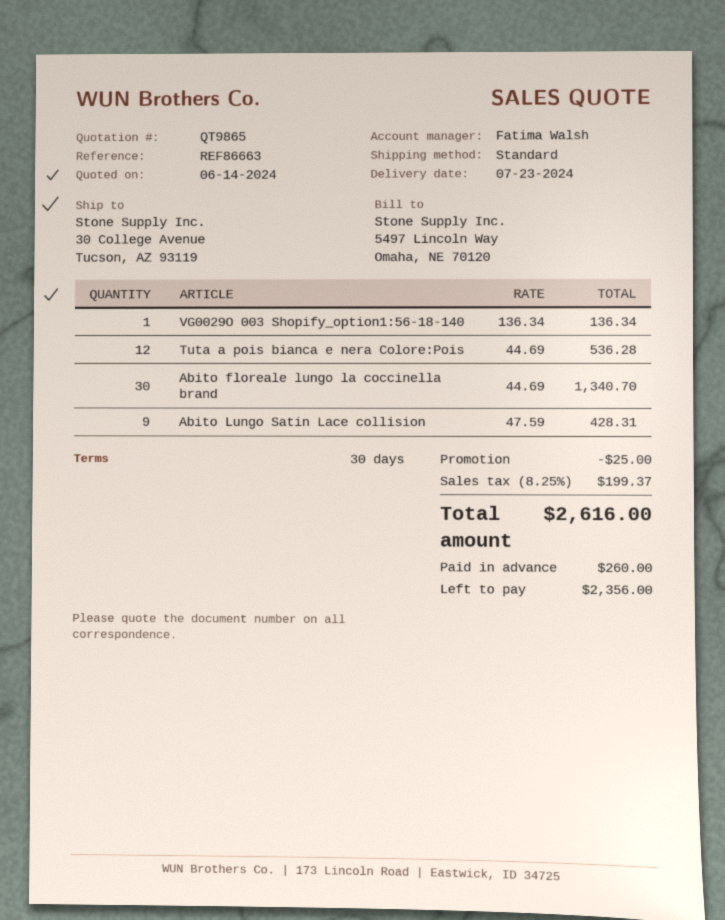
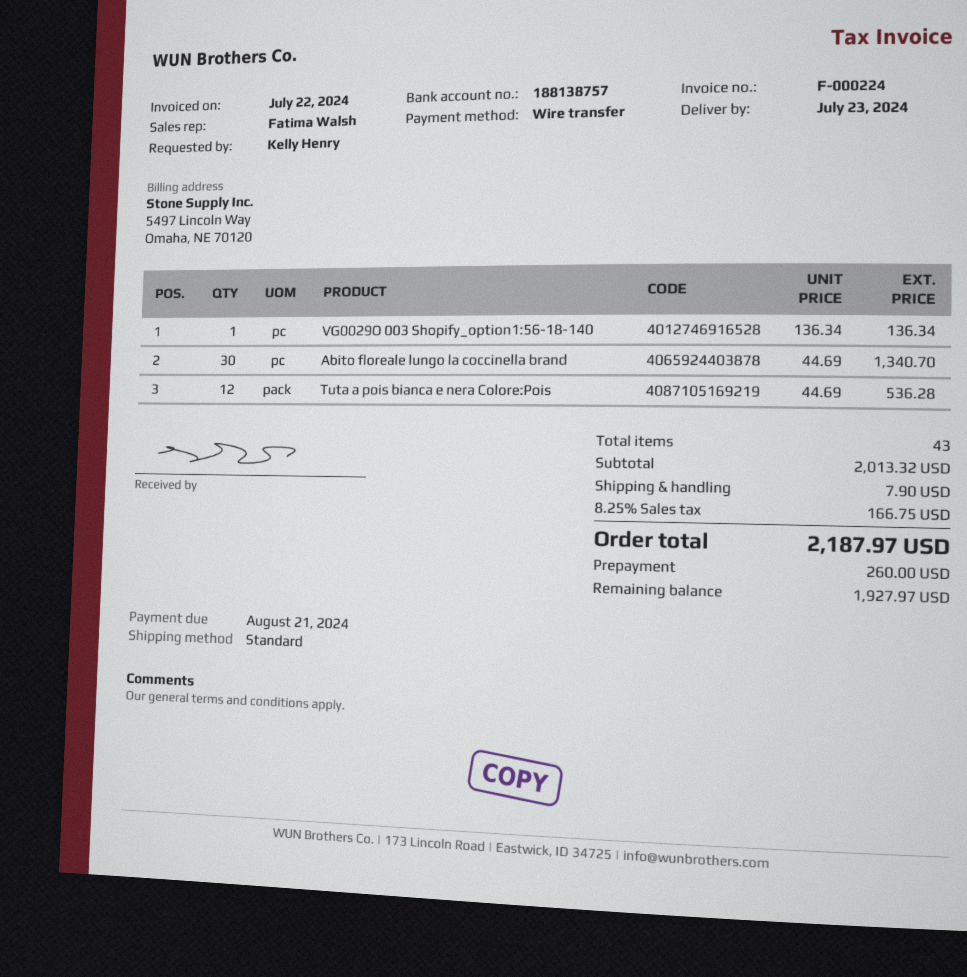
Abito Lungo Satin Lace collision: 9 x 47.59 = 428.31 -> none
discount: 25.00 -> none
shipping: none -> 7.90
tax: 8.25% = 199.37 -> 8.25% = 166.75
total: 2616.00 -> 2187.97
balance: 2356.00 -> 1927.97

